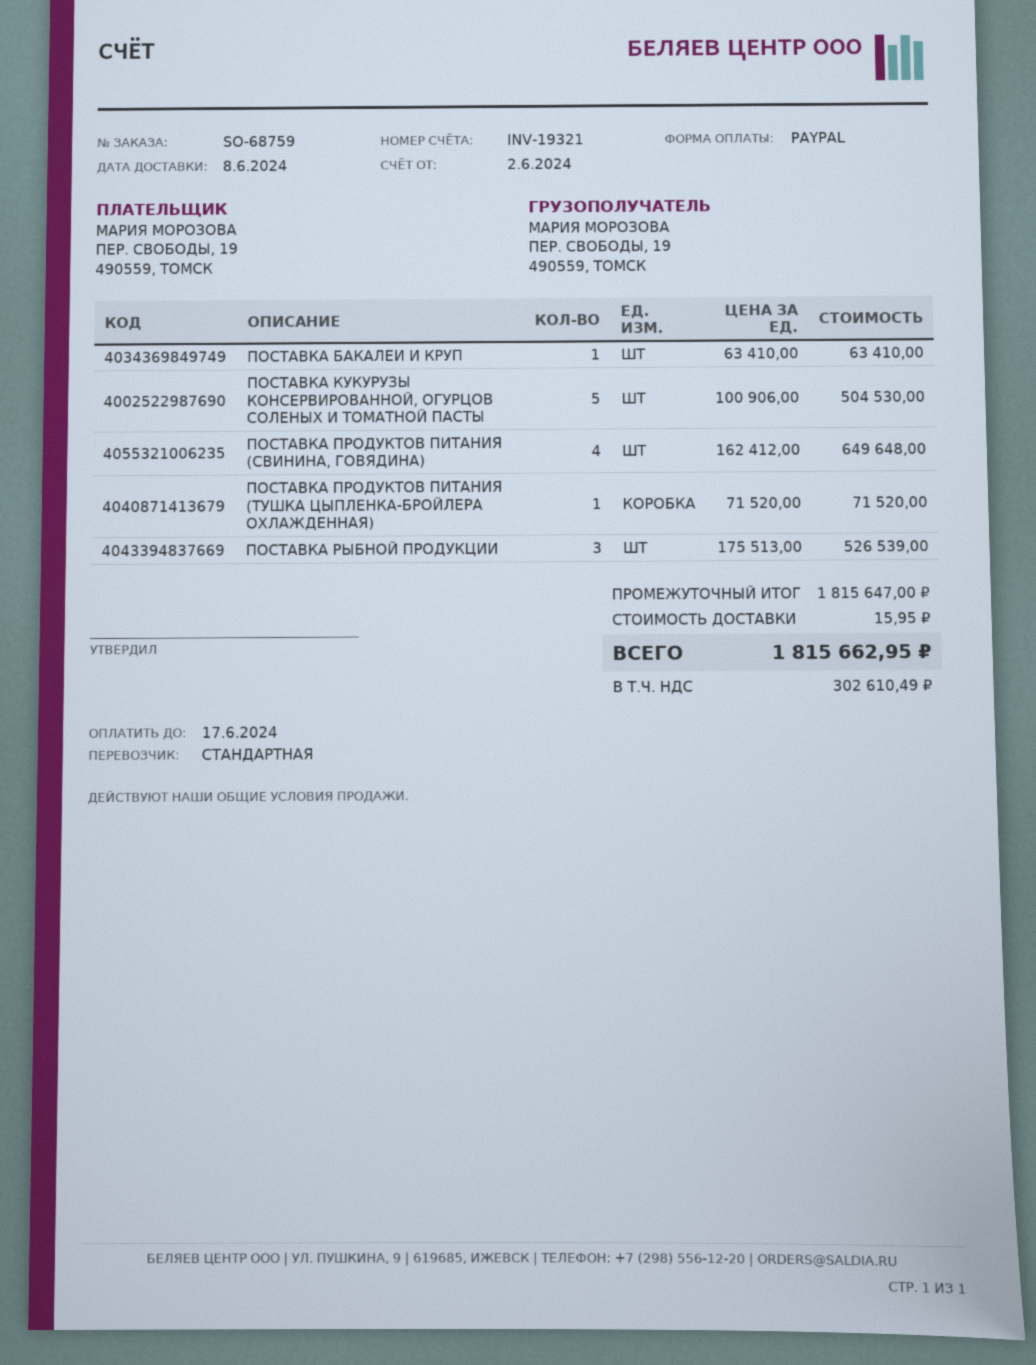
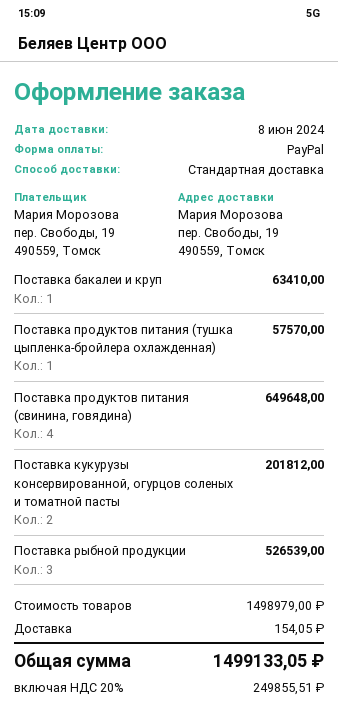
ПОСТАВКА КУКУРУЗЫ КОНСЕРВИРОВАННОЙ, ОГУРЦОВ СОЛЕНЫХ И ТОМАТНОЙ ПАСТЫ: 5 for 504530.00 -> 2 for 201812.00
ПОСТАВКА ПРОДУКТОВ ПИТАНИЯ (ТУШКА ЦЫПЛЕНКА-БРОЙЛЕРА ОХЛАЖДЕННАЯ): 1 for 71520.00 -> 1 for 57570.00
subtotal: 1815647.00 -> 1498979.00
shipping: 15.95 -> 154.05
tax: 302610.49 -> 249855.51
total: 1815662.95 -> 1499133.05

